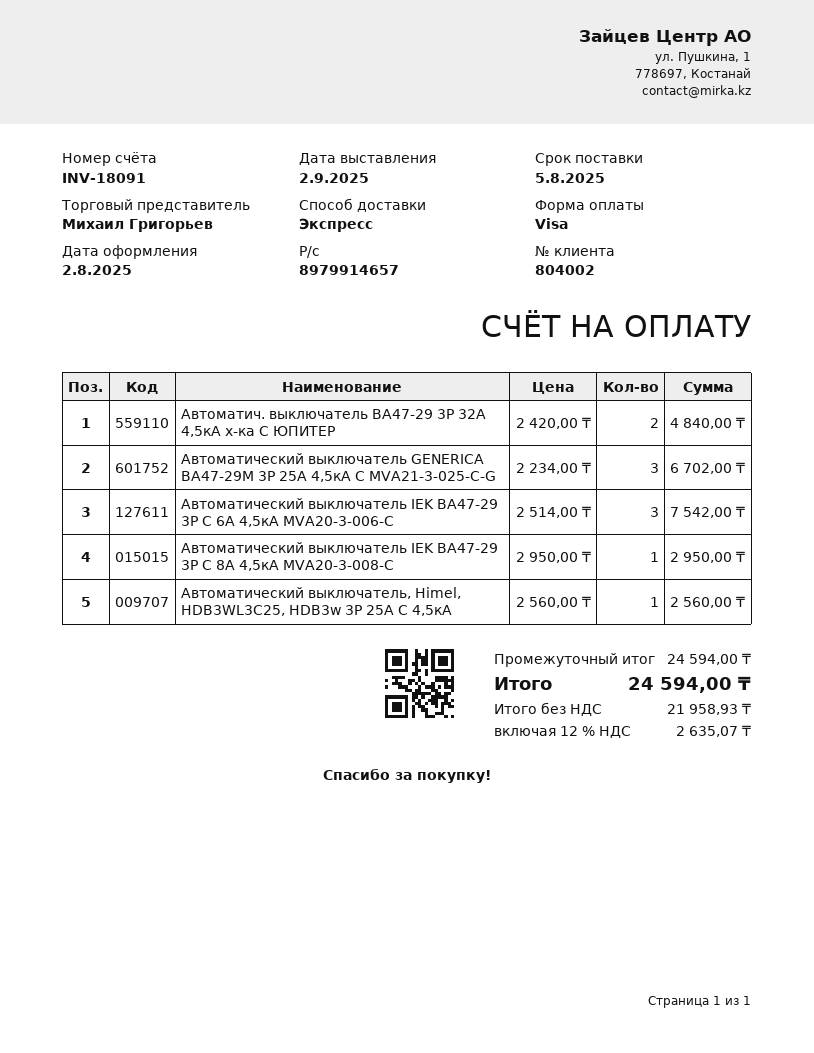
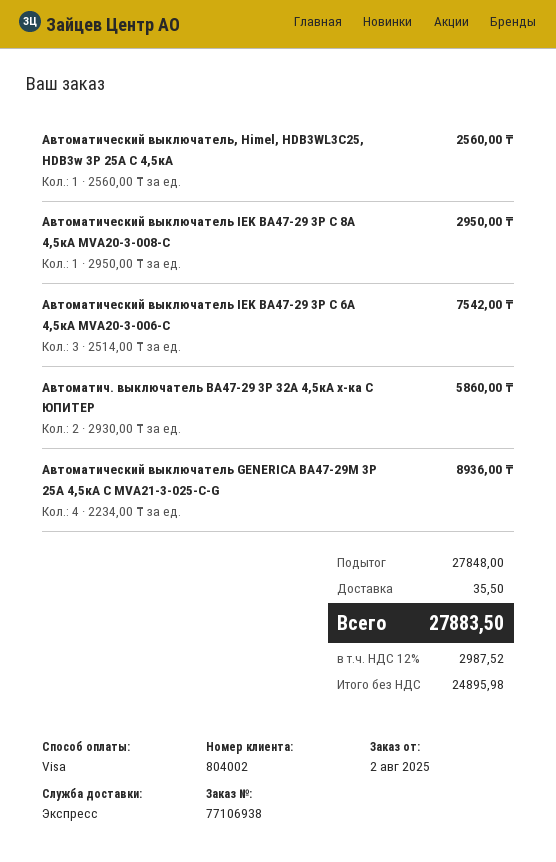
Автоматич. выключатель ВА47-29 3Р 32А 4,5кА х-ка С ЮПИТЕР: 2 x 2420.00 = 4840.00 -> 2 x 2930.00 = 5860.00
Автоматический выключатель GENERICA ВА47-29М 3P 25А 4,5кА C MVA21-3-025-C-G: 3 x 2234.00 = 6702.00 -> 4 x 2234.00 = 8936.00
subtotal: 24594.00 -> 27848.00
shipping: none -> 35.50
net: 21958.93 -> 24895.98
tax: 12% = 2635.07 -> 12% = 2987.52
total: 24594.00 -> 27883.50

